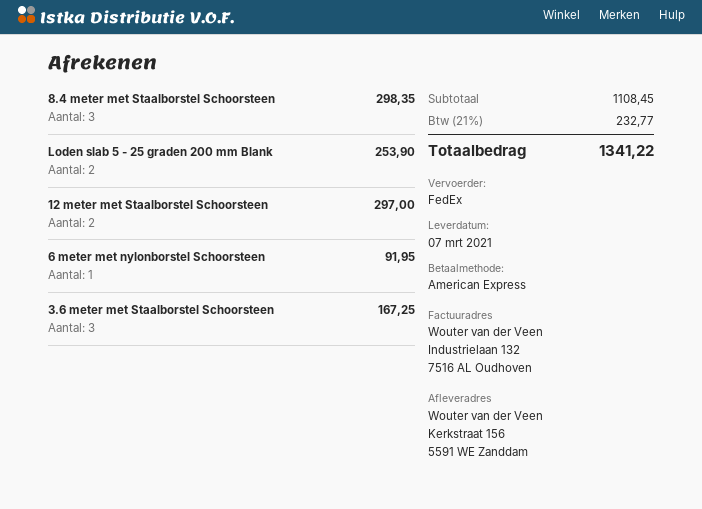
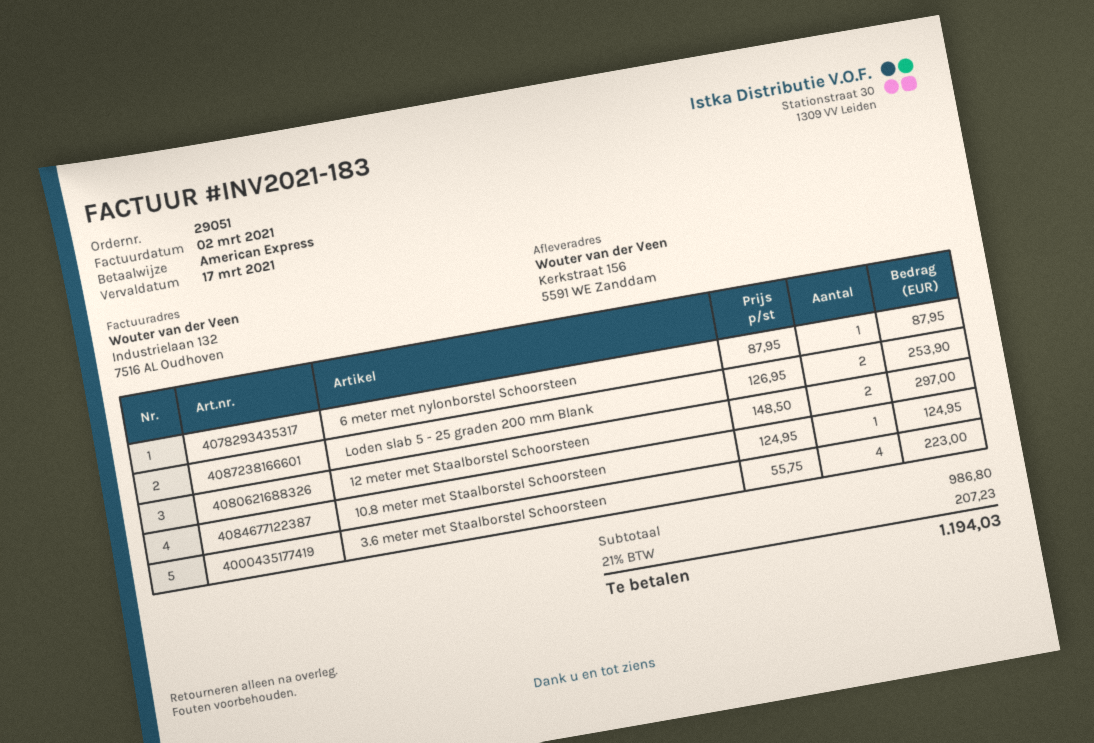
8.4 meter met Staalborstel Schoorsteen: 3 for 298.35 -> none
6 meter met nylonborstel Schoorsteen: 1 for 91.95 -> 1 for 87.95
3.6 meter met Staalborstel Schoorsteen: 3 for 167.25 -> 4 for 223.00
10.8 meter met Staalborstel Schoorsteen: none -> 1 for 124.95
subtotal: 1108.45 -> 986.80
tax: 21% = 232.77 -> 21% = 207.23
total: 1341.22 -> 1194.03

